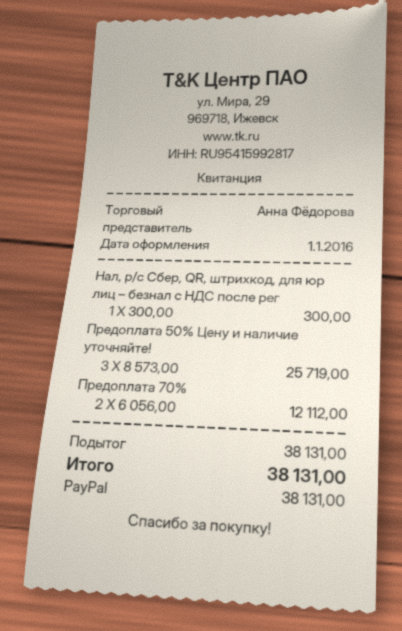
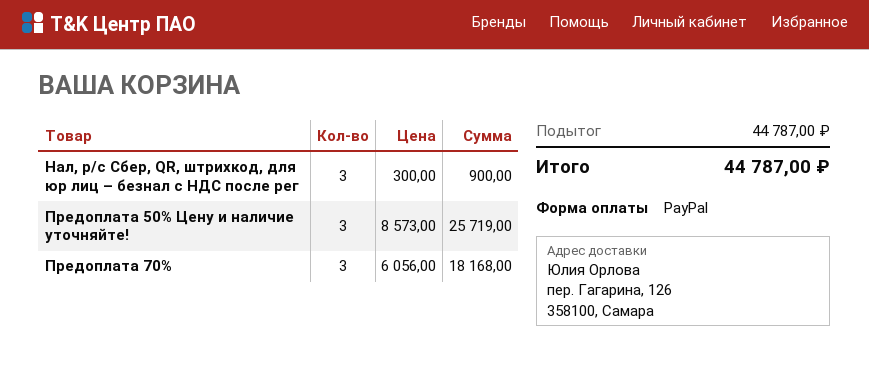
Нал, р/с Сбер, QR, штрихкод, для юр лиц – безнал с НДС после рег: 1 x 300.00 = 300.00 -> 3 x 300.00 = 900.00
Предоплата 70%: 2 x 6056.00 = 12112.00 -> 3 x 6056.00 = 18168.00
subtotal: 38131.00 -> 44787.00
total: 38131.00 -> 44787.00

